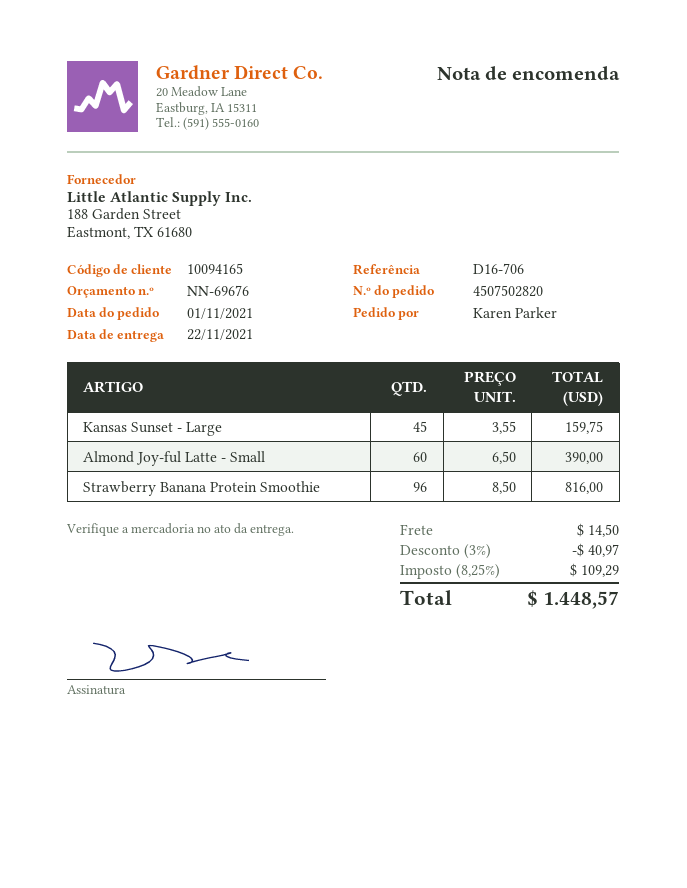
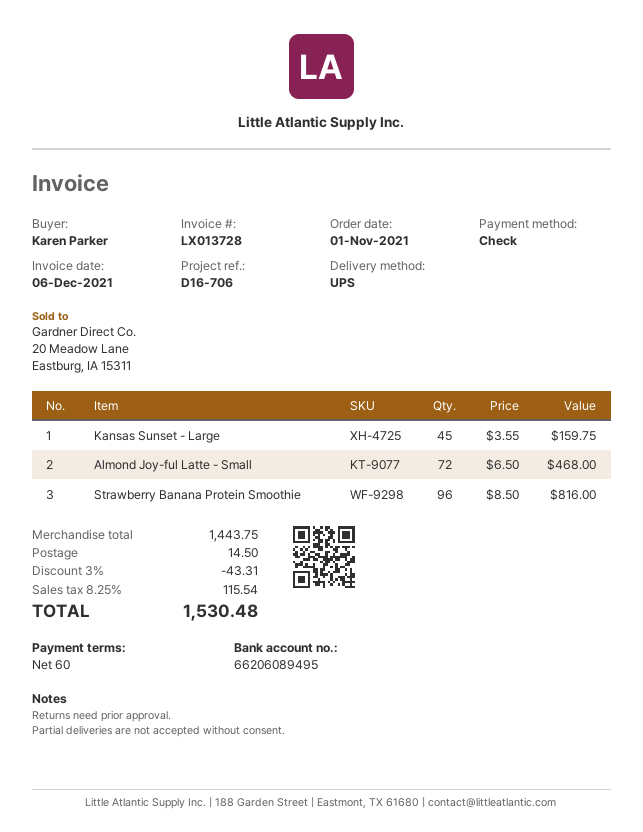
Almond Joy-ful Latte - Small: 60 x 6.50 = 390.00 -> 72 x 6.50 = 468.00
discount: 3% = 40.97 -> 3% = 43.31
tax: 8.25% = 109.29 -> 8.25% = 115.54
total: 1448.57 -> 1530.48

